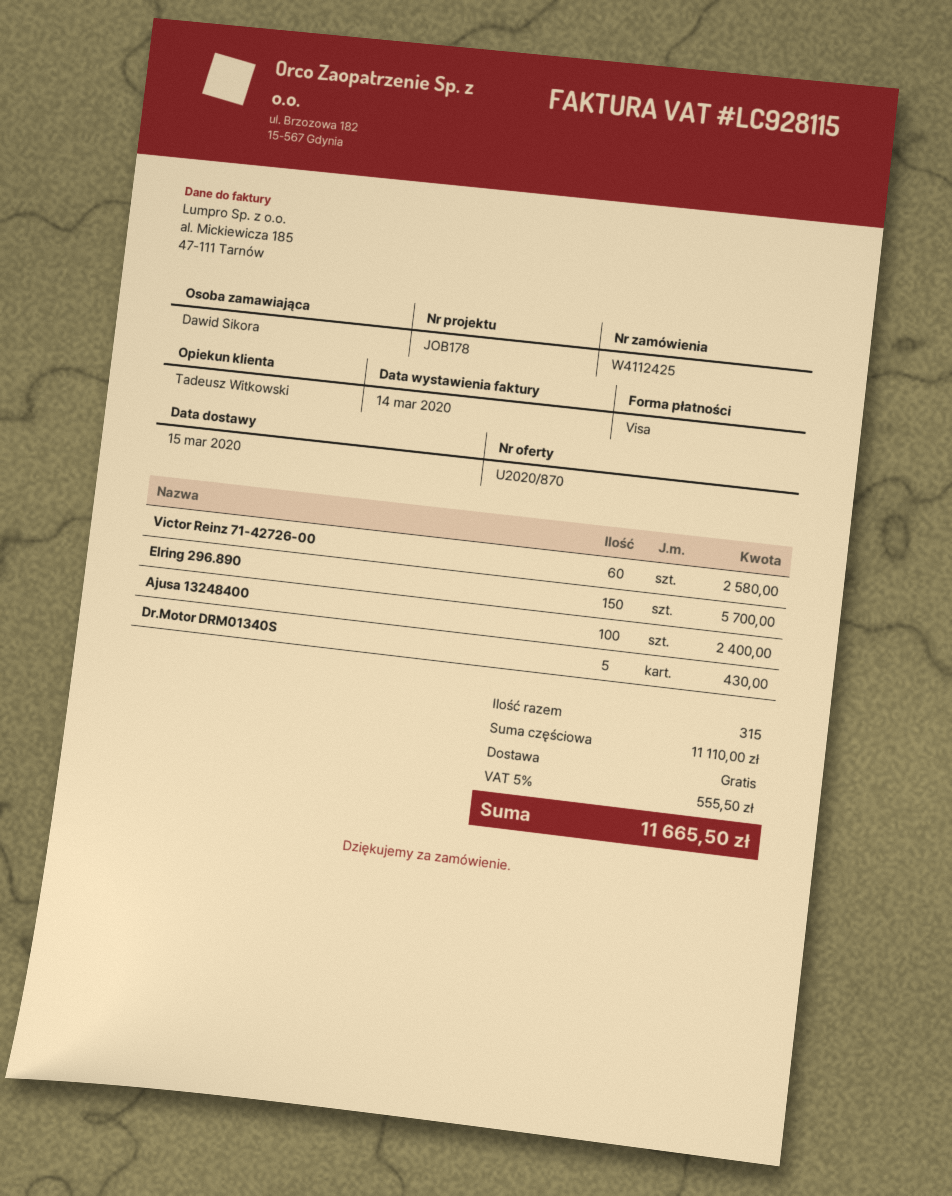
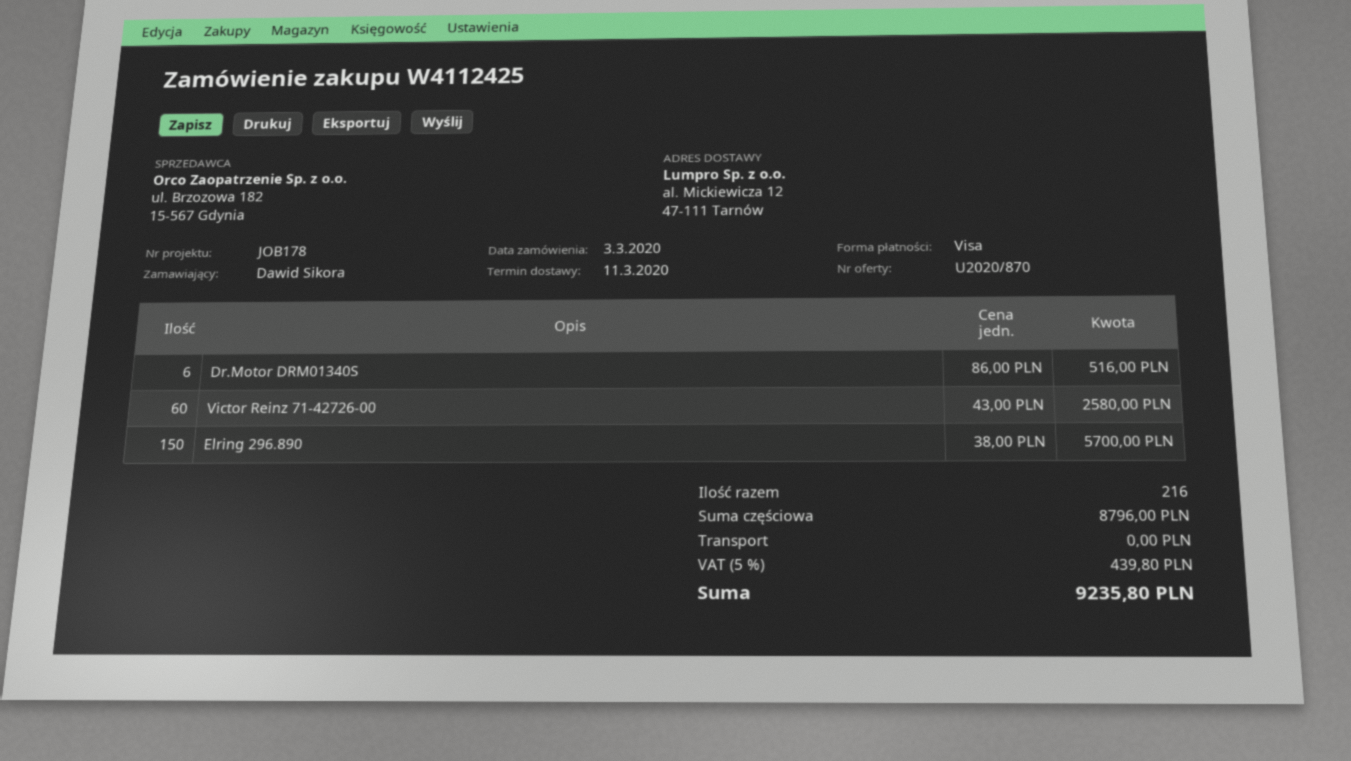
delivery date: 2020-03-15 -> 2020-03-11
Ajusa 13248400: 100 for 2400.00 -> none
Dr.Motor DRM01340S: 5 for 430.00 -> 6 for 516.00
total quantity: 315 -> 216
subtotal: 11110.00 -> 8796.00
tax: 5% = 555.50 -> 5% = 439.80
total: 11665.50 -> 9235.80

